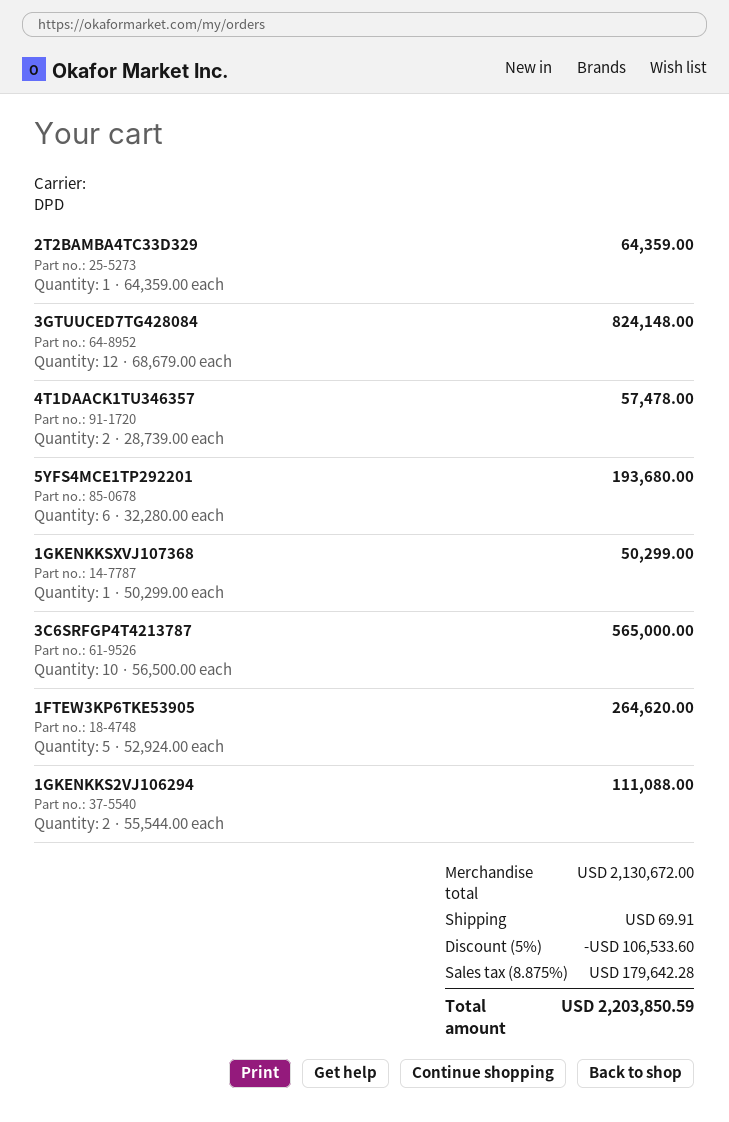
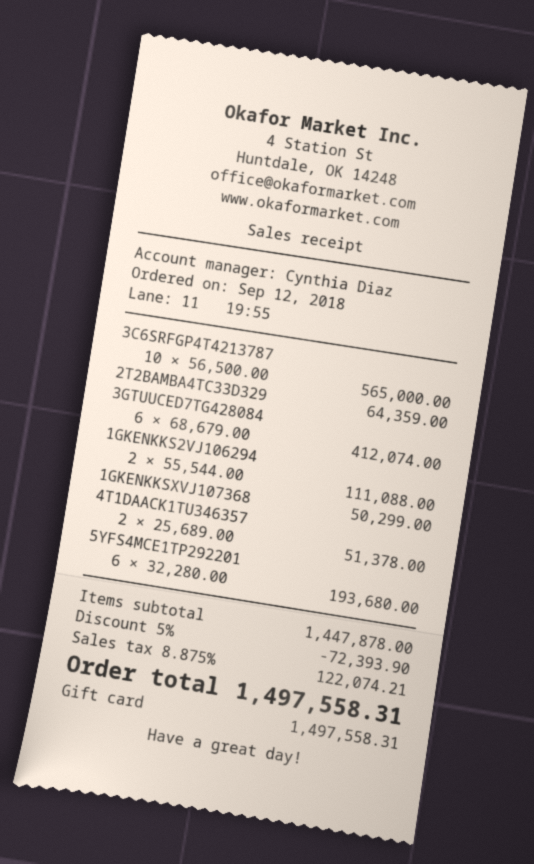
3GTUUCED7TG428084: 12 x 68679.00 = 824148.00 -> 6 x 68679.00 = 412074.00
4T1DAACK1TU346357: 2 x 28739.00 = 57478.00 -> 2 x 25689.00 = 51378.00
1FTEW3KP6TKE53905: 5 x 52924.00 = 264620.00 -> none
subtotal: 2130672.00 -> 1447878.00
discount: 5% = 106533.60 -> 5% = 72393.90
shipping: 69.91 -> none
tax: 8.875% = 179642.28 -> 8.875% = 122074.21
total: 2203850.59 -> 1497558.31

